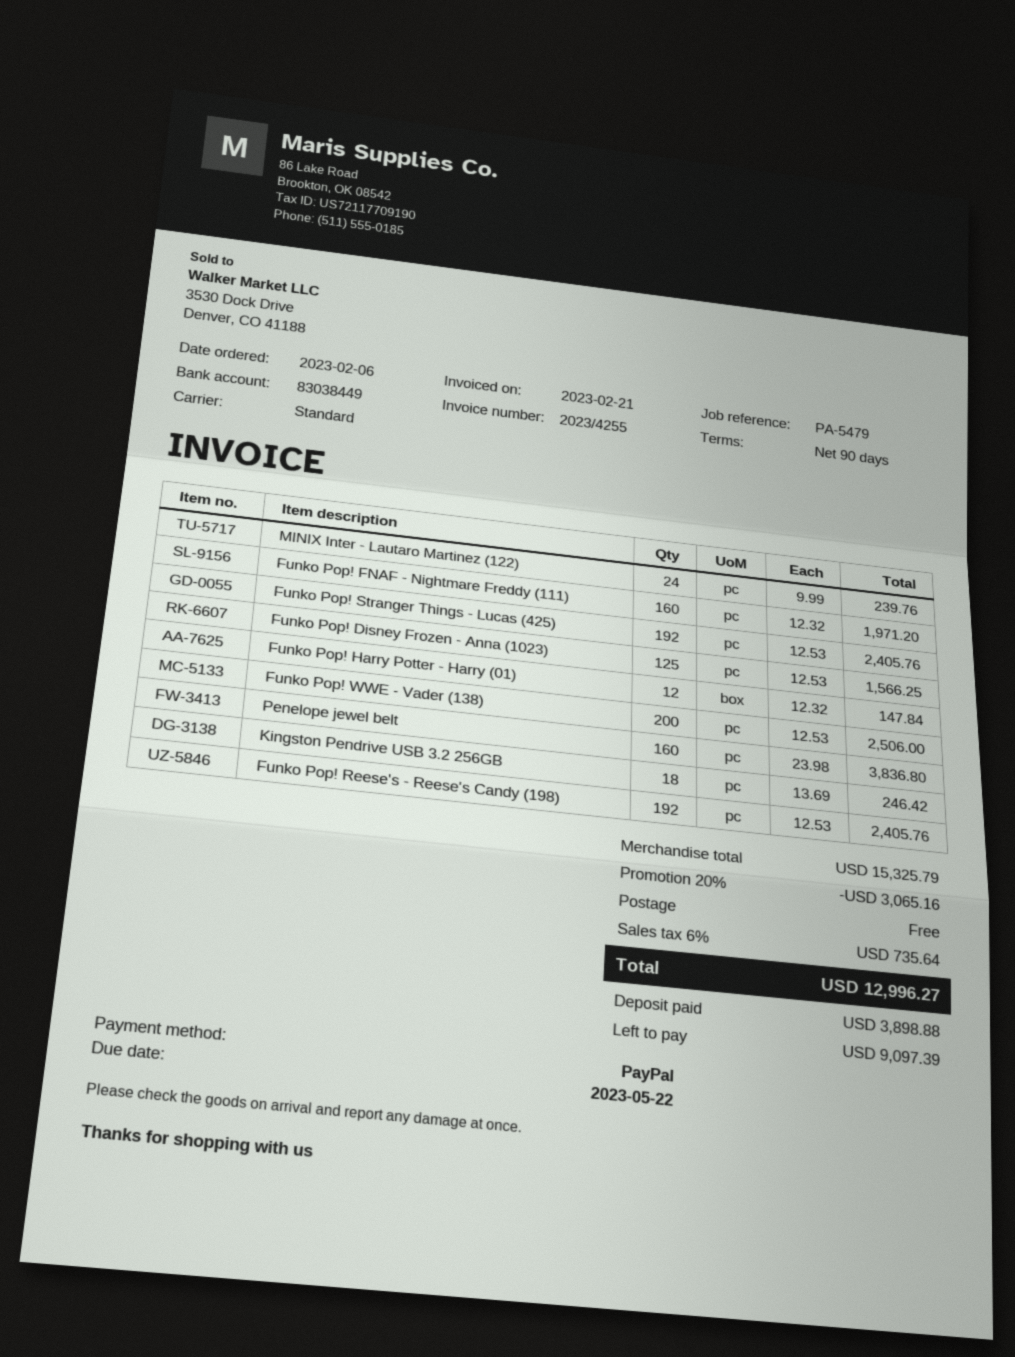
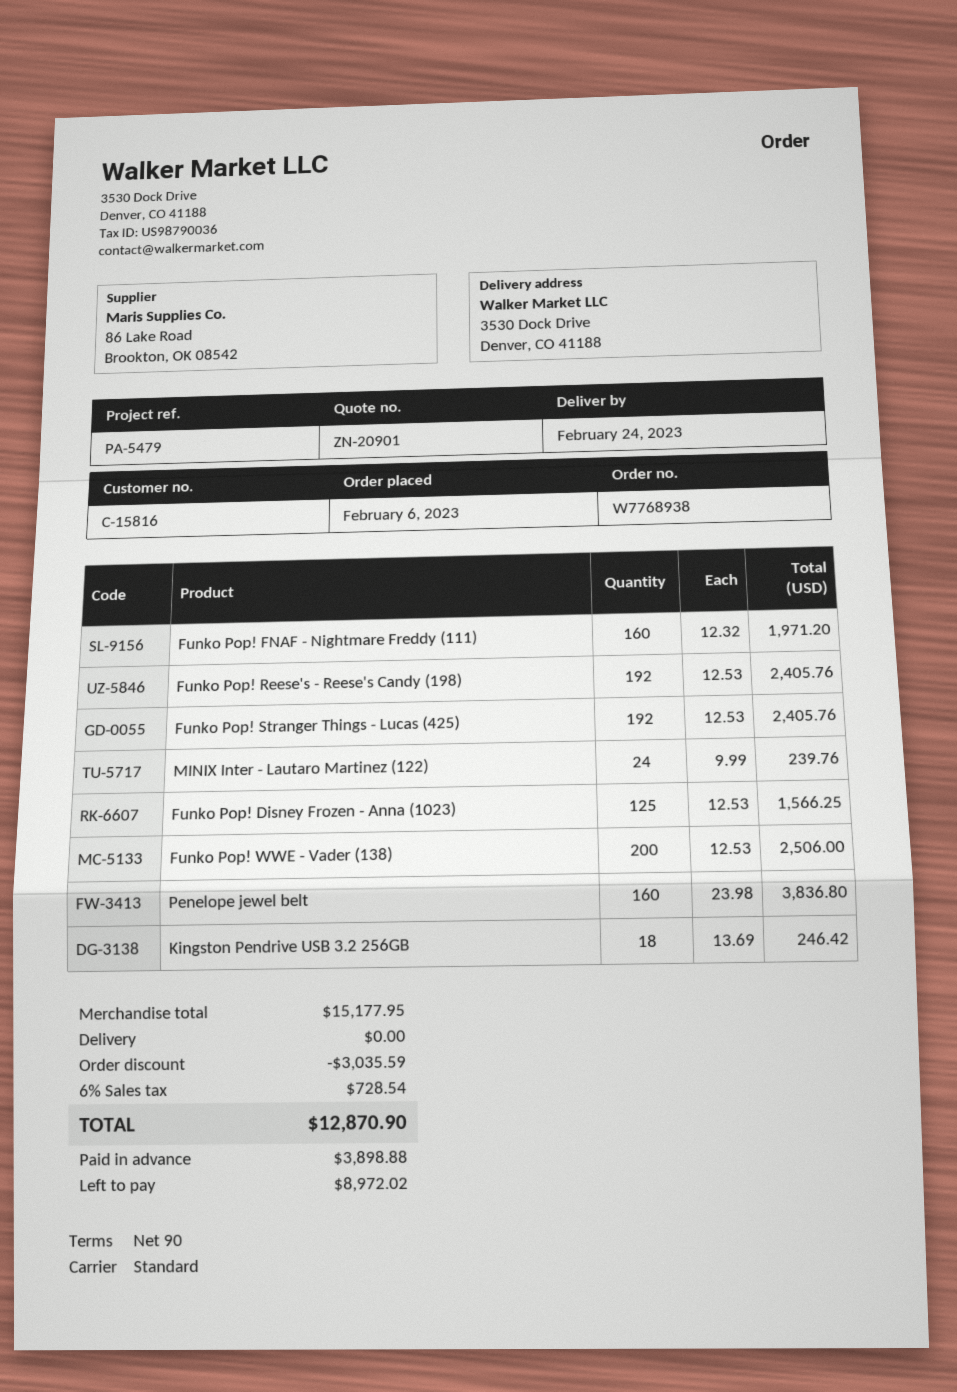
Funko Pop! Harry Potter - Harry (01): 12 x 12.32 = 147.84 -> none
subtotal: 15325.79 -> 15177.95
discount: 3065.16 -> 3035.59
tax: 6% = 735.64 -> 6% = 728.54
total: 12996.27 -> 12870.90
balance: 9097.39 -> 8972.02

